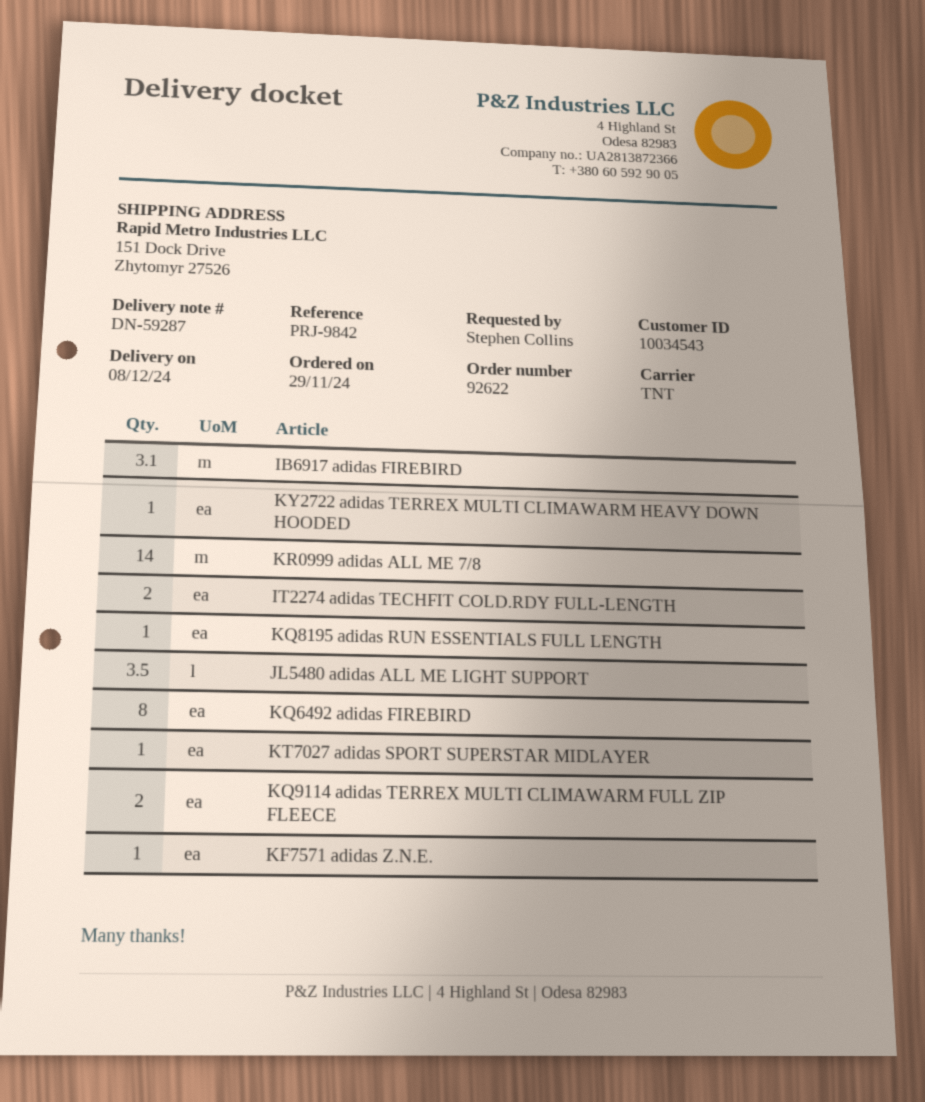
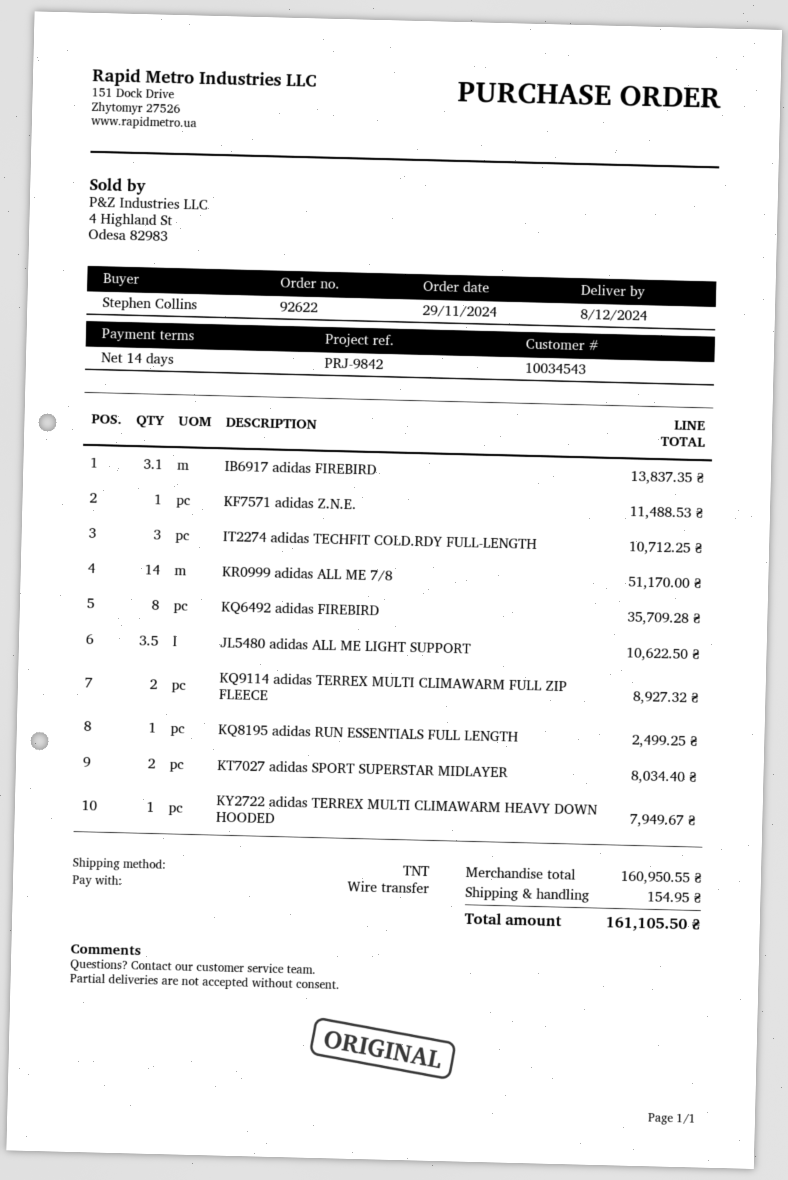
IT2274 adidas TECHFIT COLD.RDY FULL-LENGTH: 2 -> 3
KT7027 adidas SPORT SUPERSTAR MIDLAYER: 1 -> 2

